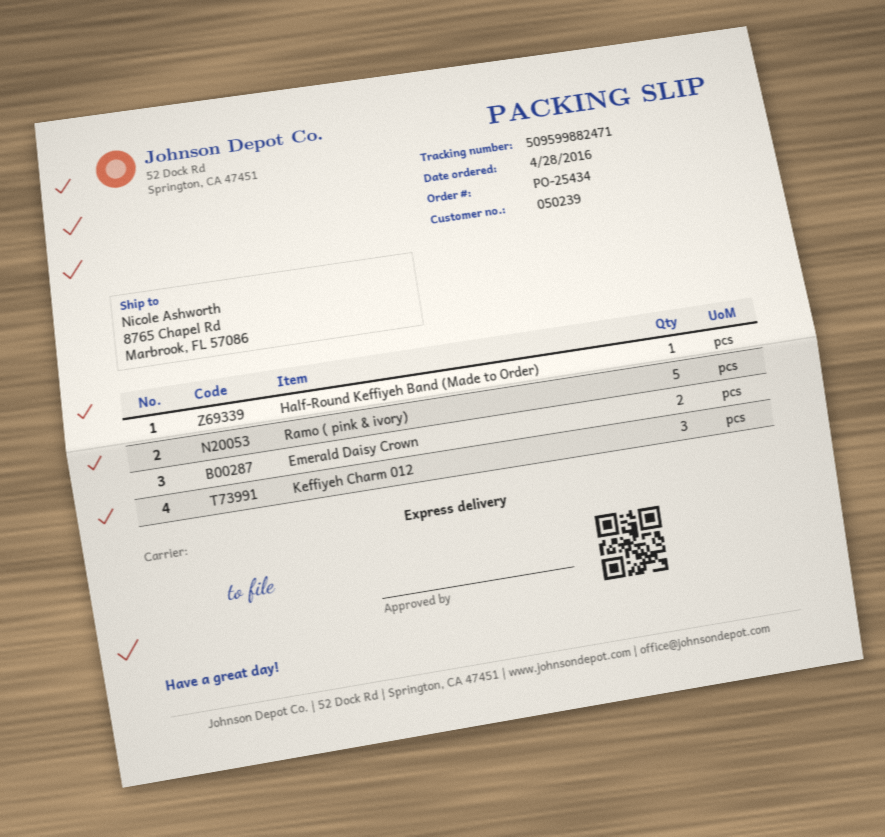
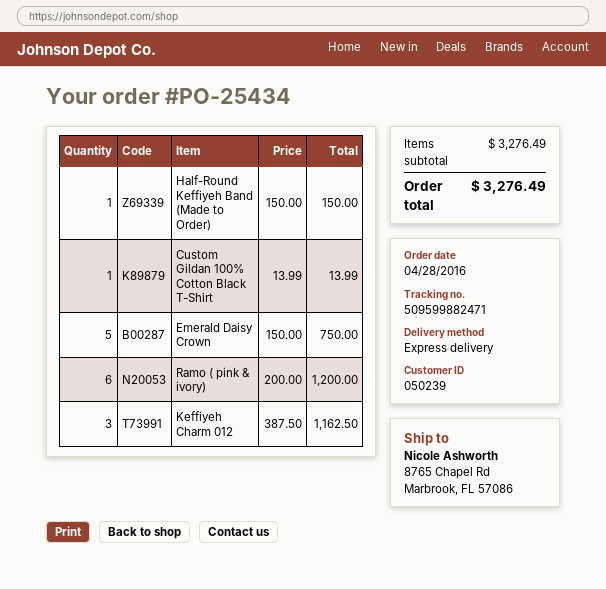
Ramo ( pink & ivory): 5 -> 6
Emerald Daisy Crown: 2 -> 5
Custom Gildan 100% Cotton Black T-Shirt: none -> 1

